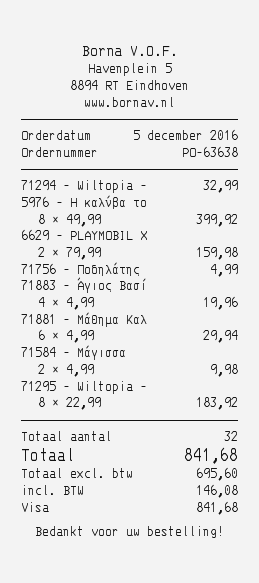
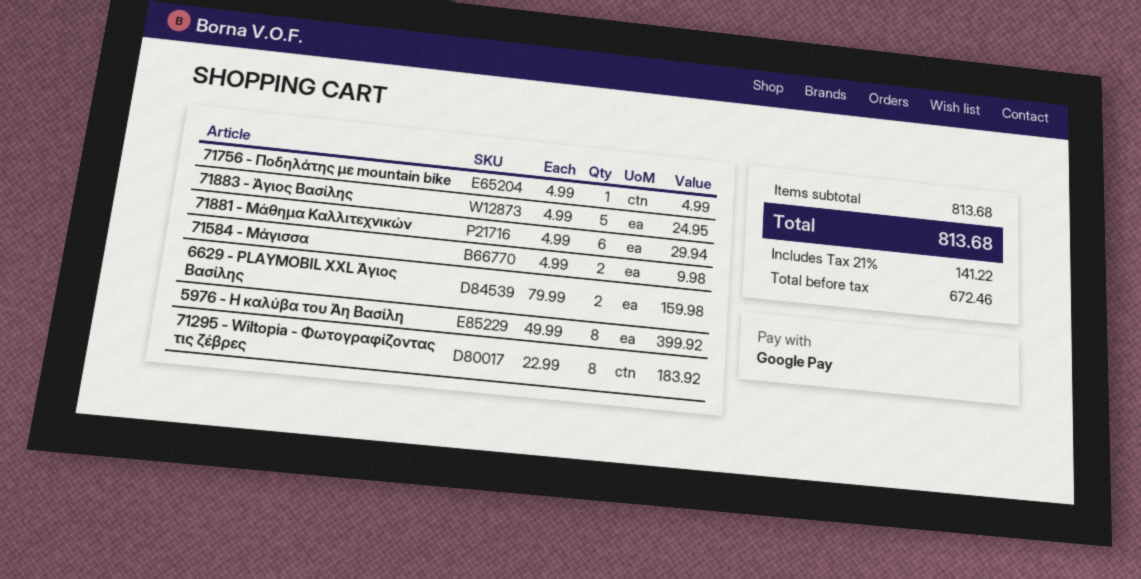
payment method: Visa -> Google Pay
71294 - Wiltopia -: 1 x 32.99 = 32.99 -> none
71883 - Άγιος Βασί: 4 x 4.99 = 19.96 -> 5 x 4.99 = 24.95
net: 695.60 -> 672.46
tax: 146.08 -> 141.22
total: 841.68 -> 813.68

